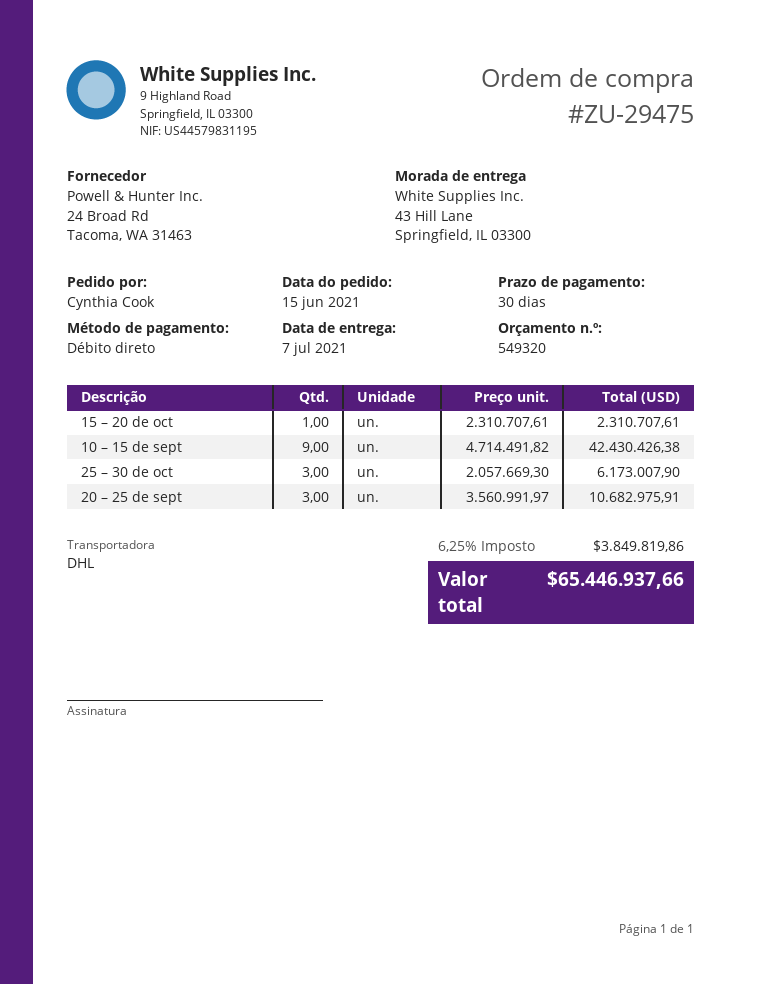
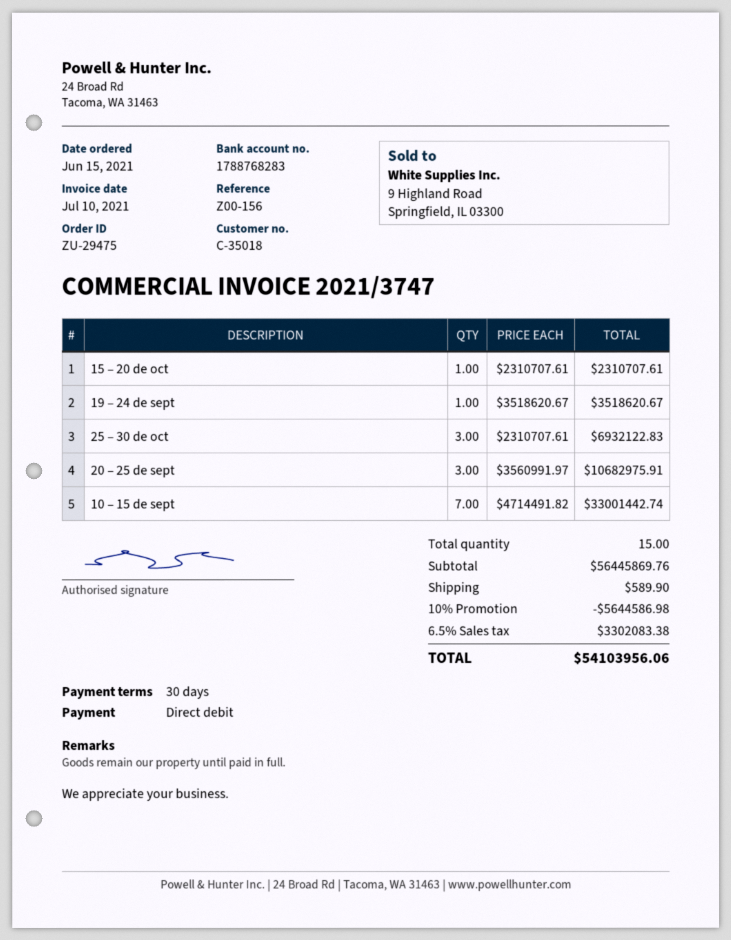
10 – 15 de sept: 9 x 4714491.82 = 42430426.38 -> 7 x 4714491.82 = 33001442.74
25 – 30 de oct: 3 x 2057669.30 = 6173007.90 -> 3 x 2310707.61 = 6932122.83
19 – 24 de sept: none -> 1 x 3518620.67 = 3518620.67
discount: none -> 10% = 5644586.98
shipping: none -> 589.90
tax: 6.25% = 3849819.86 -> 6.5% = 3302083.38
total: 65446937.66 -> 54103956.06

